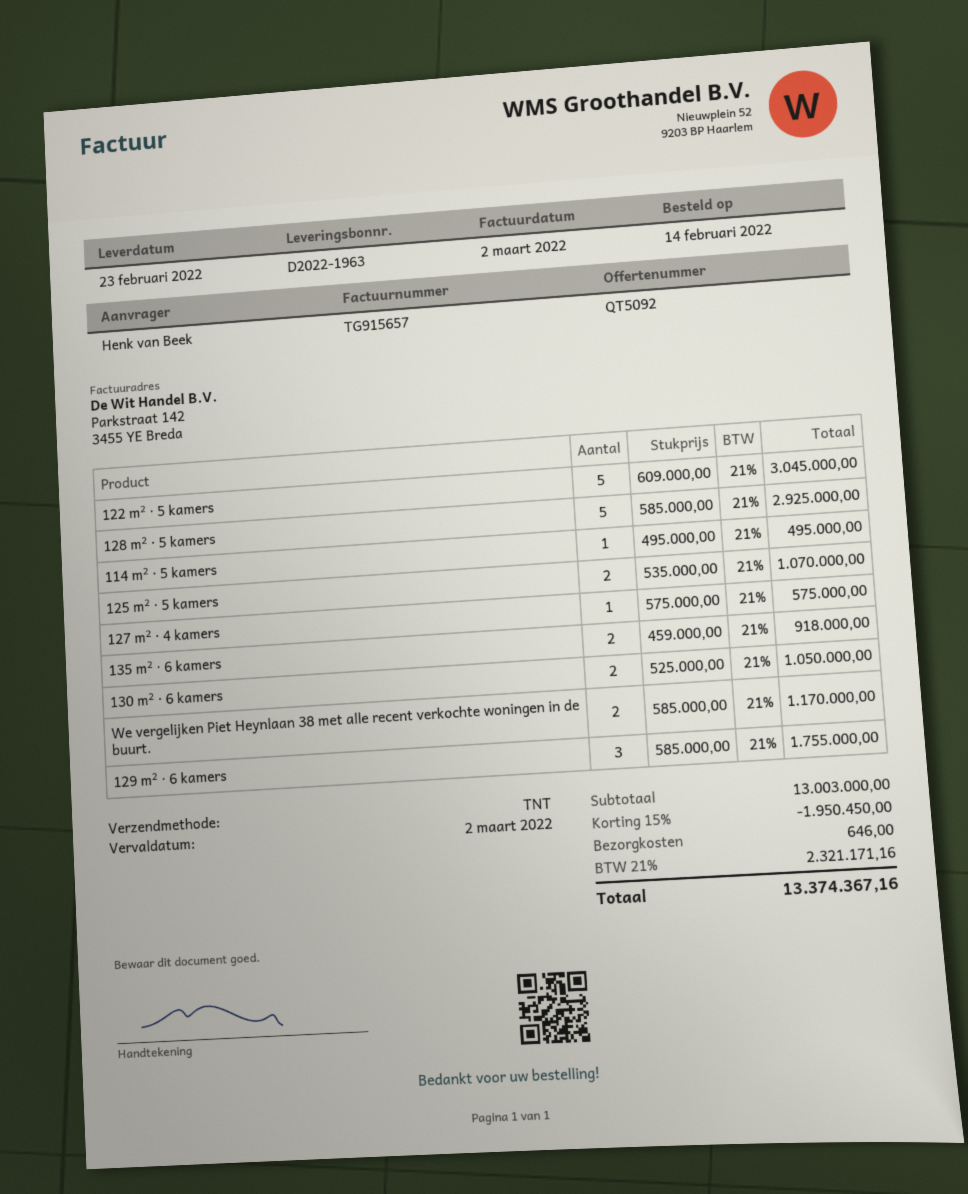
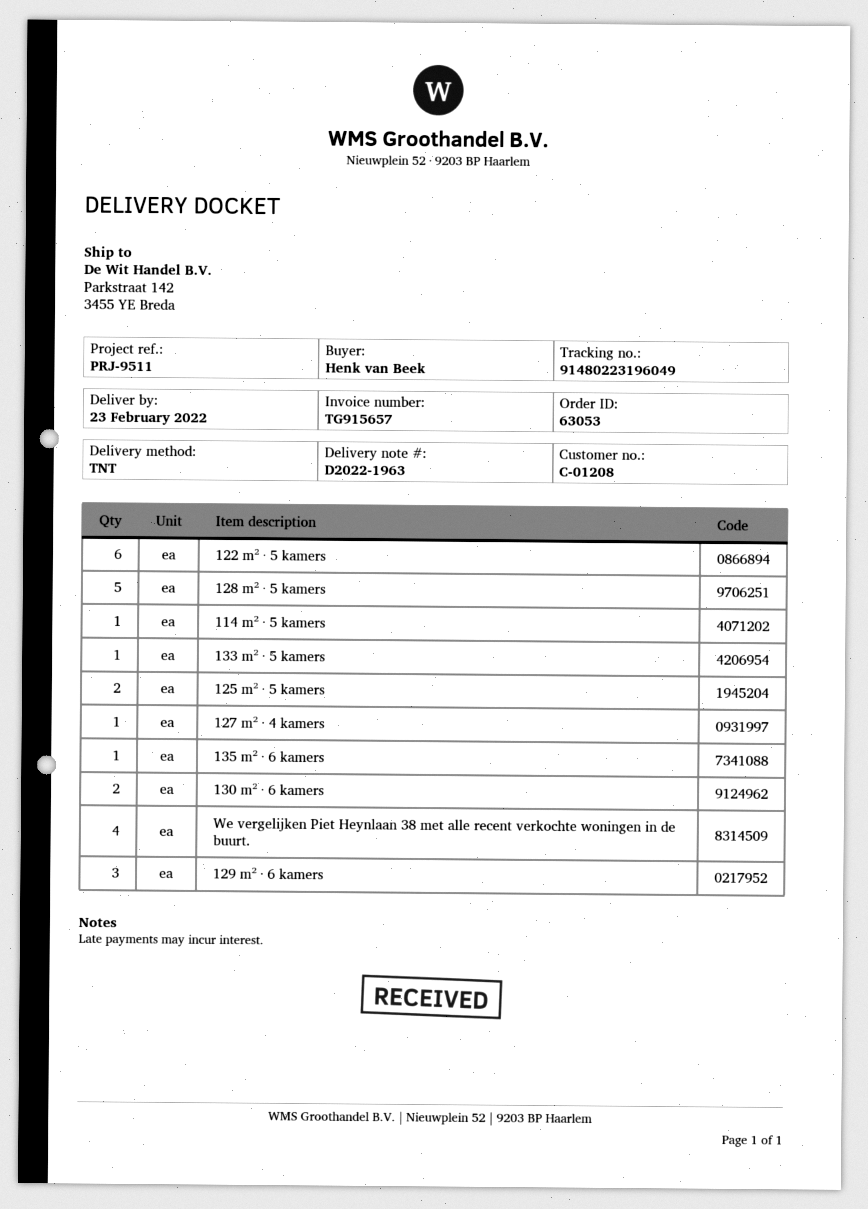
122 m² · 5 kamers: 5 -> 6
135 m² · 6 kamers: 2 -> 1
We vergelijken Piet Heynlaan 38 met alle recent verkochte woningen in de buurt.: 2 -> 4
133 m² · 5 kamers: none -> 1

